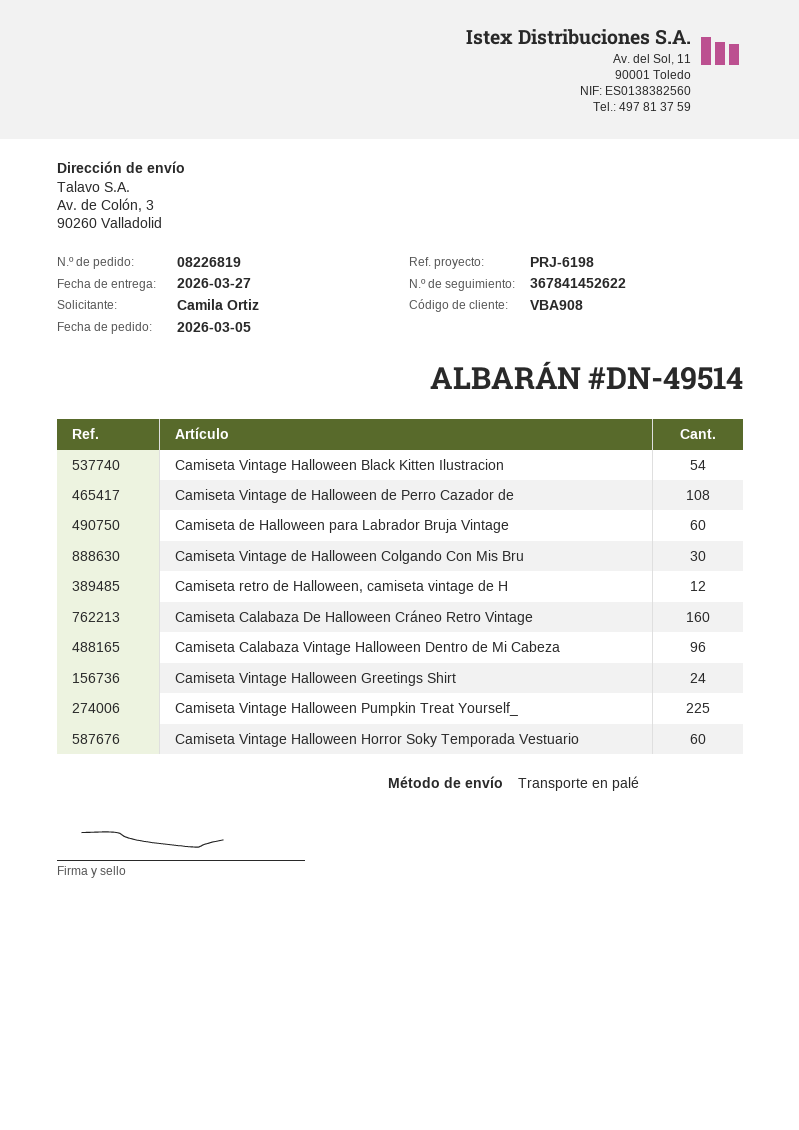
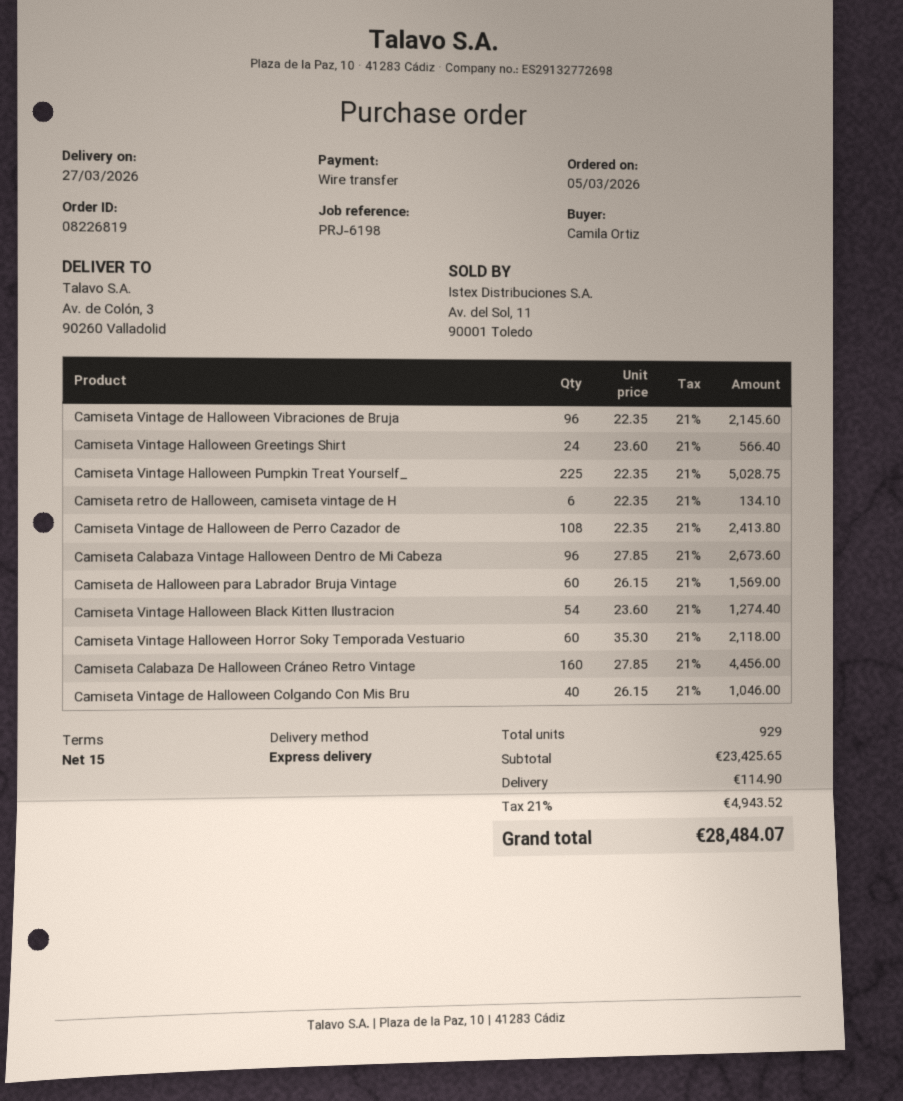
shipping method: pallet freight -> express
Camiseta Vintage de Halloween Colgando Con Mis Bru: 30 -> 40
Camiseta retro de Halloween, camiseta vintage de H: 12 -> 6
Camiseta Vintage de Halloween Vibraciones de Bruja: none -> 96

